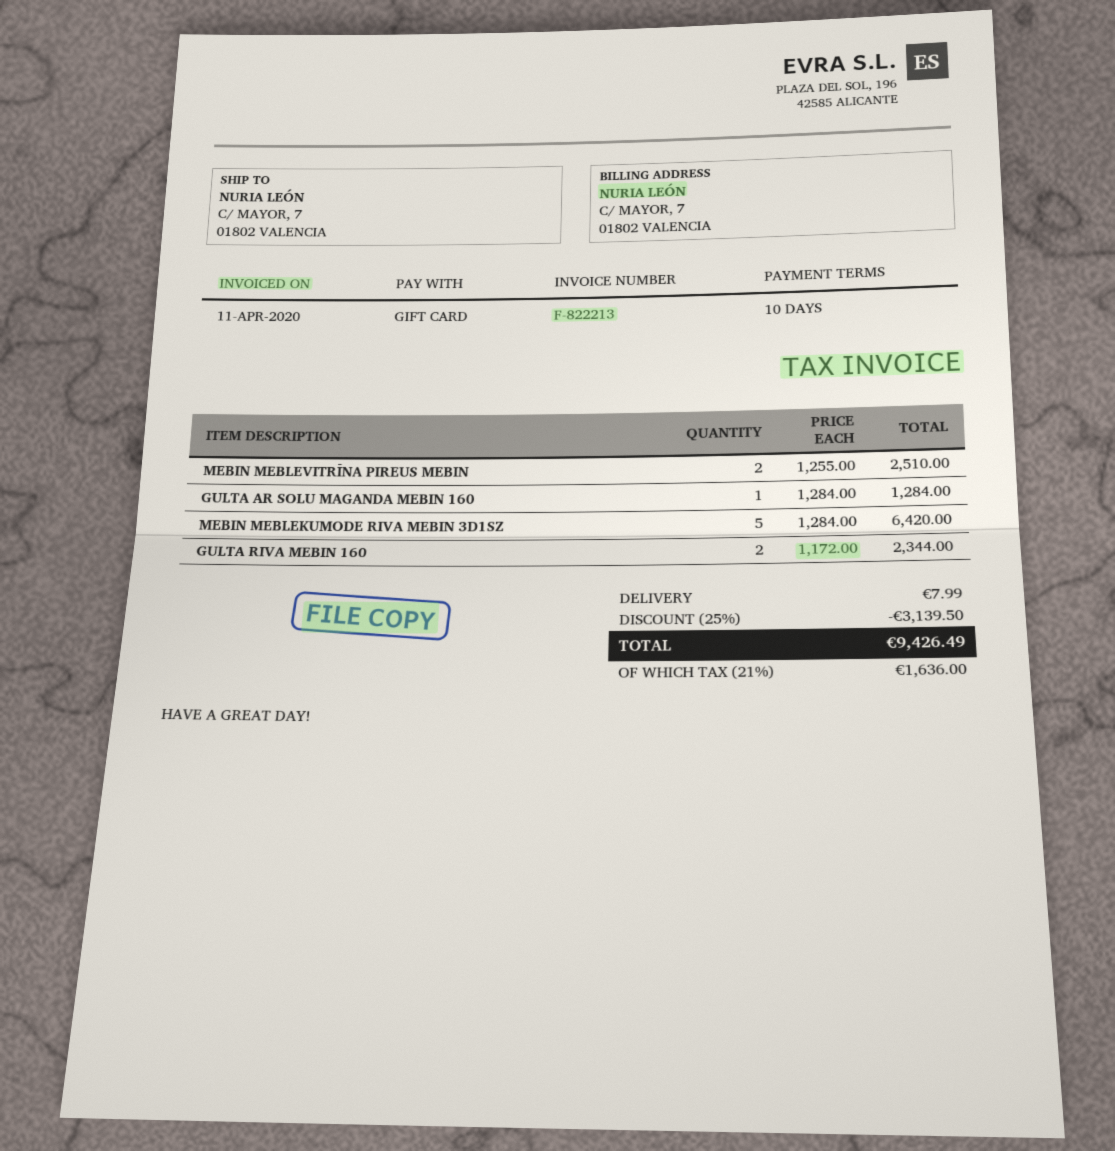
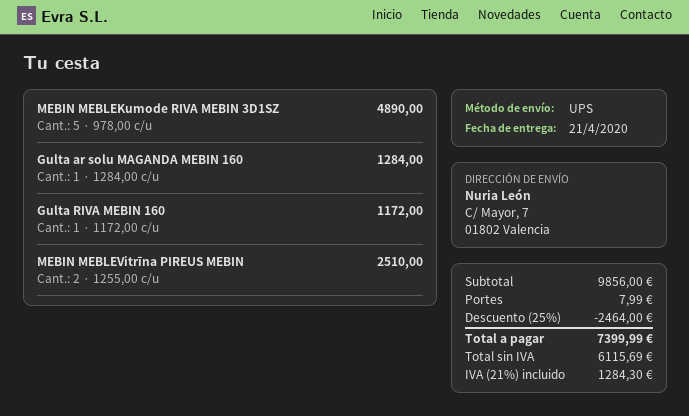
MEBIN MEBLEKUMODE RIVA MEBIN 3D1SZ: 5 x 1284.00 = 6420.00 -> 5 x 978.00 = 4890.00
GULTA RIVA MEBIN 160: 2 x 1172.00 = 2344.00 -> 1 x 1172.00 = 1172.00
discount: 25% = 3139.50 -> 25% = 2464.00
tax: 21% = 1636.00 -> 21% = 1284.30
total: 9426.49 -> 7399.99

